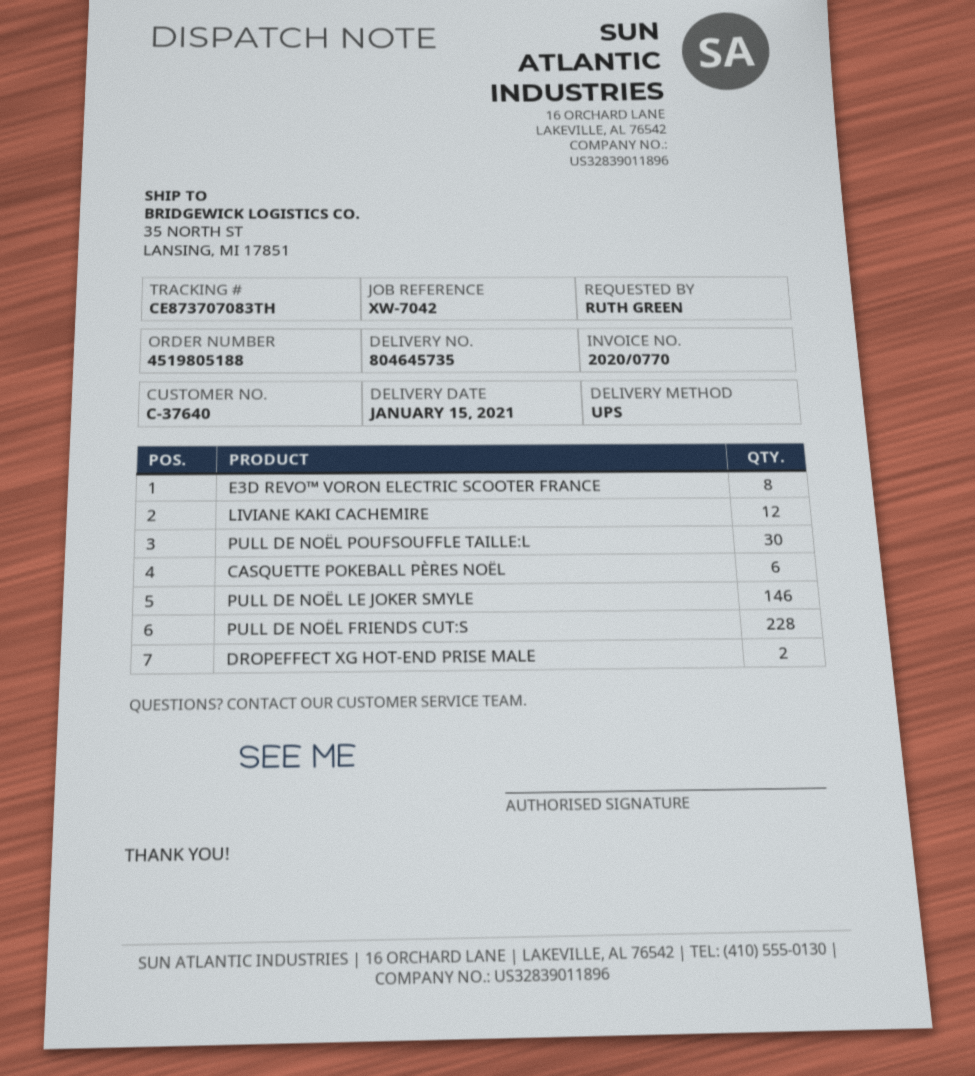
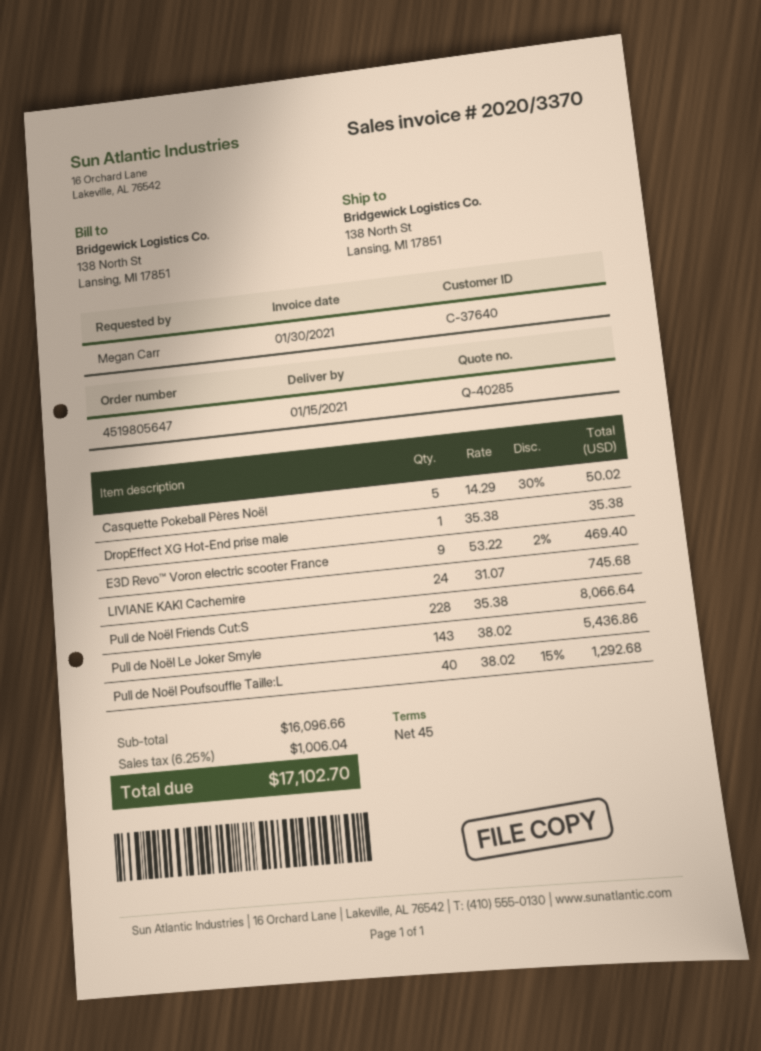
order number: 4519805188 -> 4519805647
invoice number: 2020/0770 -> 2020/3370
ordered by: RUTH GREEN -> Megan Carr
ship to: 35 NORTH ST, LANSING, MI 17851 -> 138 North St, Lansing, MI 17851
E3D REVO™ VORON ELECTRIC SCOOTER FRANCE: 8 -> 9
LIVIANE KAKI CACHEMIRE: 12 -> 24
PULL DE NOËL POUFSOUFFLE TAILLE:L: 30 -> 40
CASQUETTE POKEBALL PÈRES NOËL: 6 -> 5
PULL DE NOËL LE JOKER SMYLE: 146 -> 143
DROPEFFECT XG HOT-END PRISE MALE: 2 -> 1

